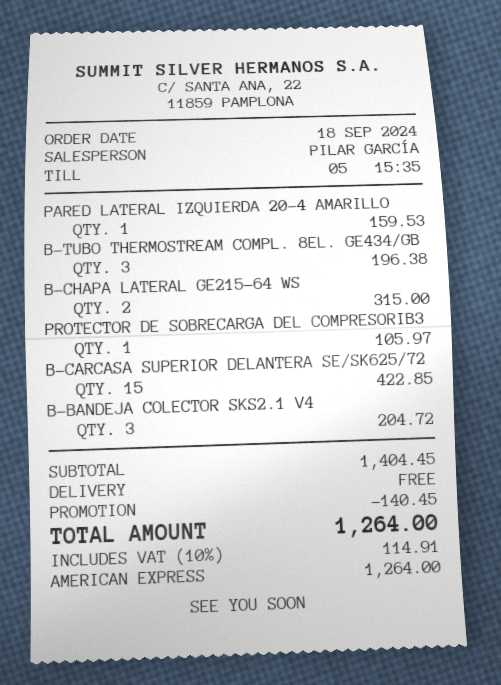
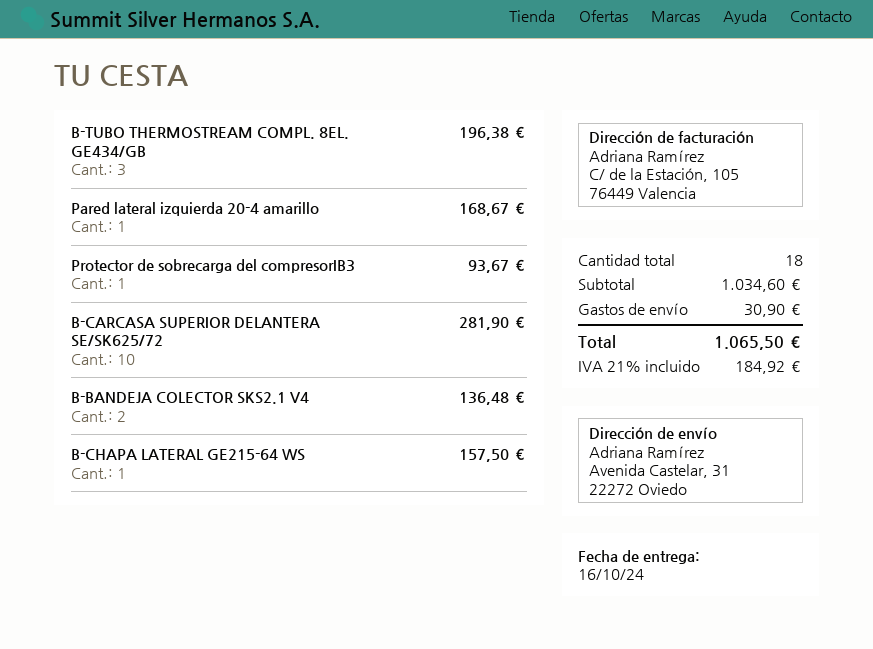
PARED LATERAL IZQUIERDA 20-4 AMARILLO: 1 for 159.53 -> 1 for 168.67
B-CHAPA LATERAL GE215-64 WS: 2 for 315.00 -> 1 for 157.50
PROTECTOR DE SOBRECARGA DEL COMPRESORIB3: 1 for 105.97 -> 1 for 93.67
B-CARCASA SUPERIOR DELANTERA SE/SK625/72: 15 for 422.85 -> 10 for 281.90
B-BANDEJA COLECTOR SKS2.1 V4: 3 for 204.72 -> 2 for 136.48
subtotal: 1404.45 -> 1034.60
discount: 140.45 -> none
shipping: 0.00 -> 30.90
tax: 10% = 114.91 -> 21% = 184.92
total: 1264.00 -> 1065.50

